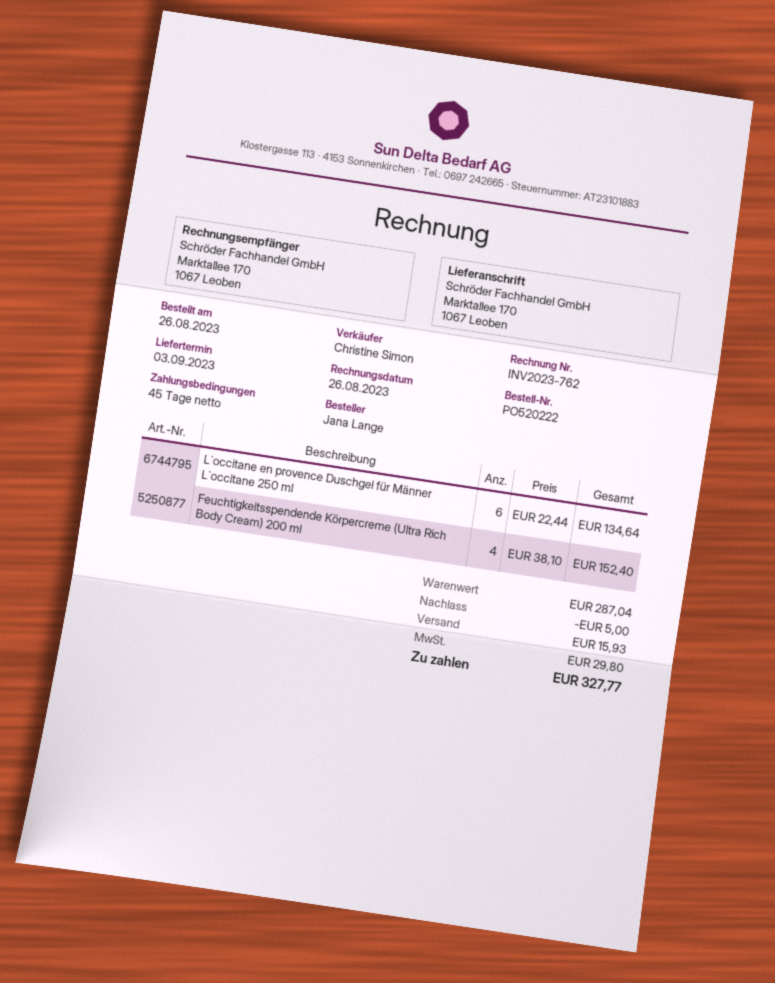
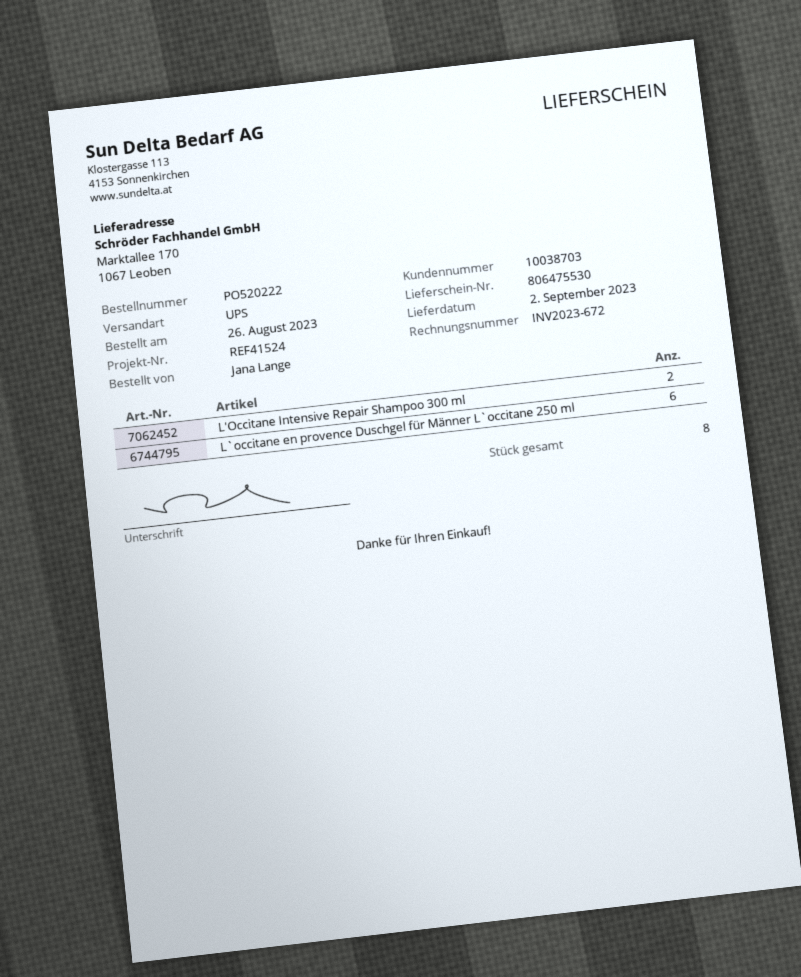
delivery date: 2023-09-03 -> 2023-09-02
invoice number: INV2023-762 -> INV2023-672
Feuchtigkeitsspendende Körpercreme (Ultra Rich Body Cream) 200 ml: 4 -> none
L'Occitane Intensive Repair Shampoo 300 ml: none -> 2

